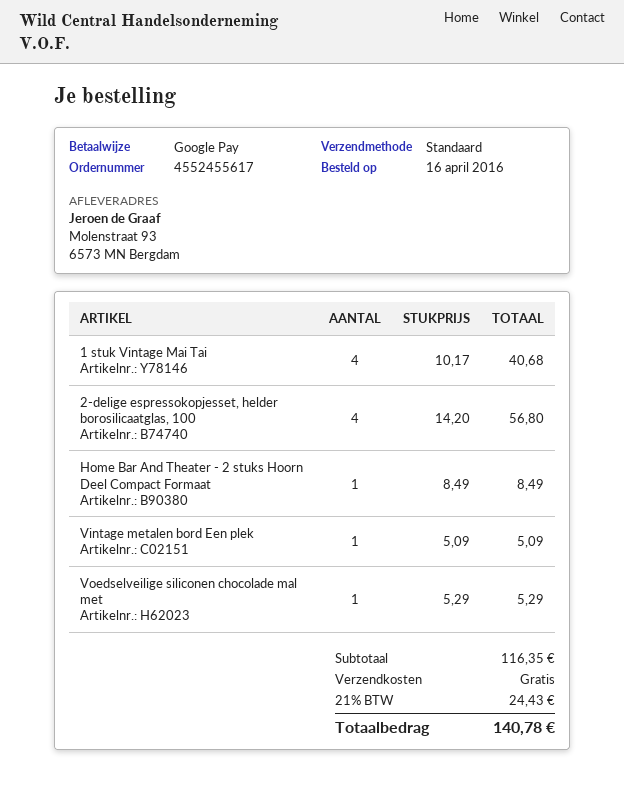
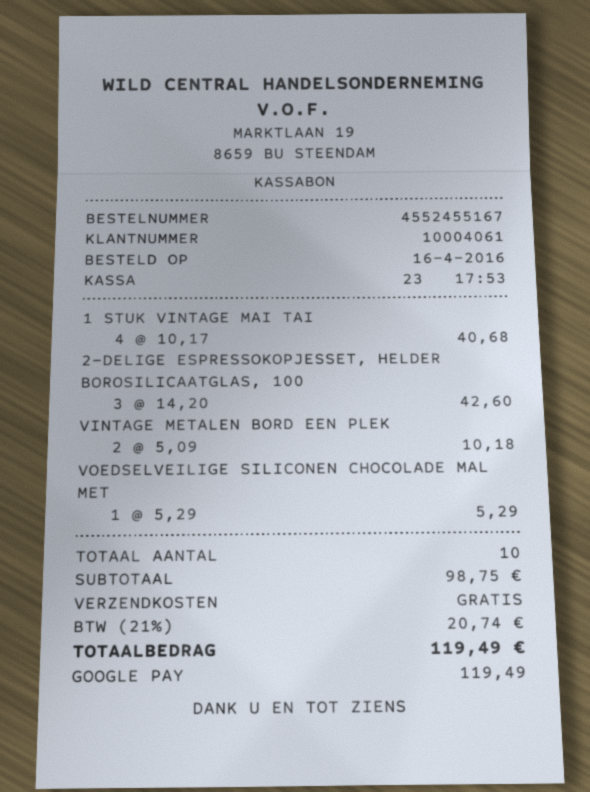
order number: 4552455617 -> 4552455167
2-delige espressokopjesset, helder borosilicaatglas, 100: 4 x 14.20 = 56.80 -> 3 x 14.20 = 42.60
Home Bar And Theater - 2 stuks Hoorn Deel Compact Formaat: 1 x 8.49 = 8.49 -> none
Vintage metalen bord Een plek: 1 x 5.09 = 5.09 -> 2 x 5.09 = 10.18
subtotal: 116.35 -> 98.75
tax: 21% = 24.43 -> 21% = 20.74
total: 140.78 -> 119.49

